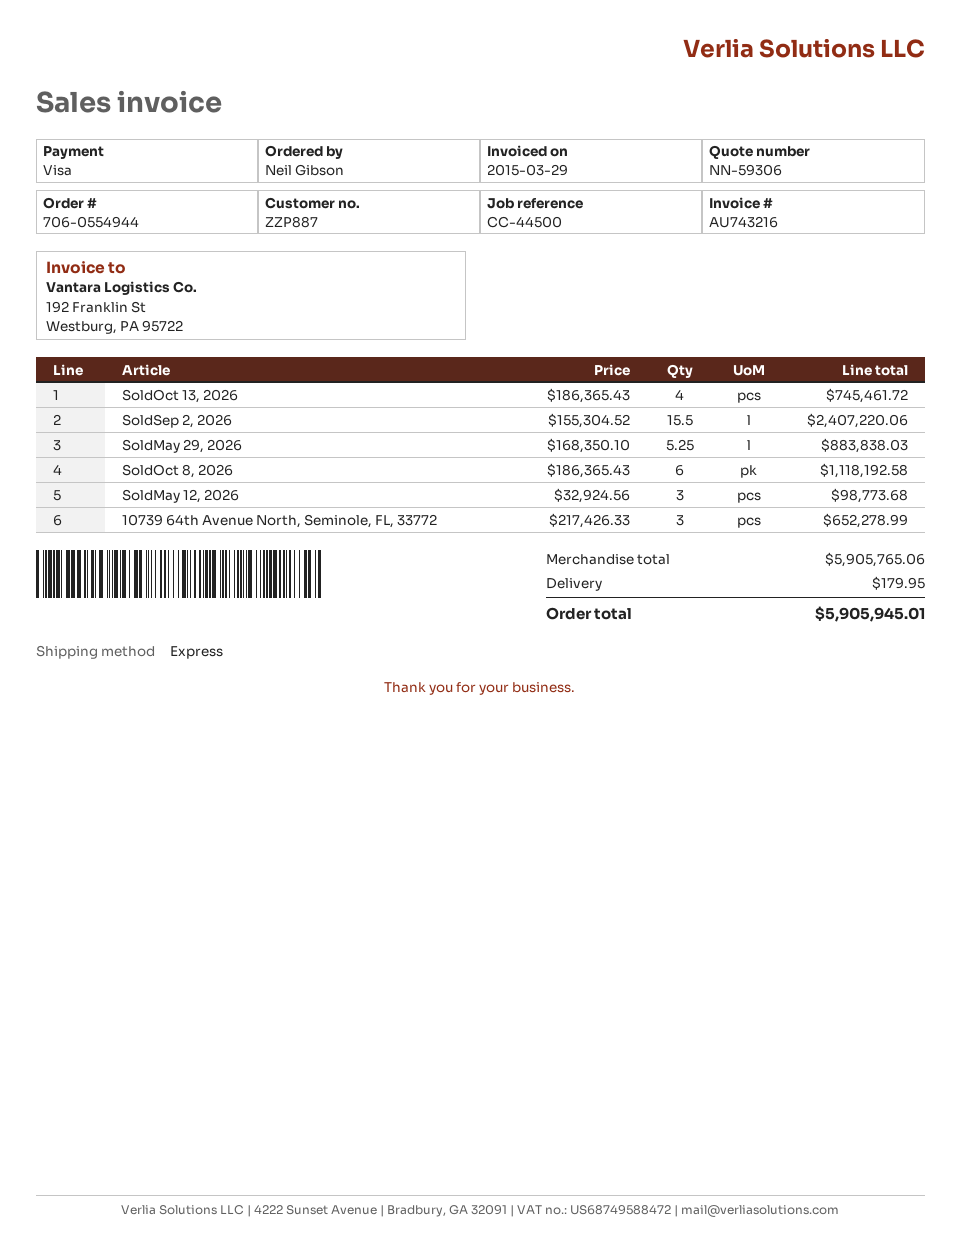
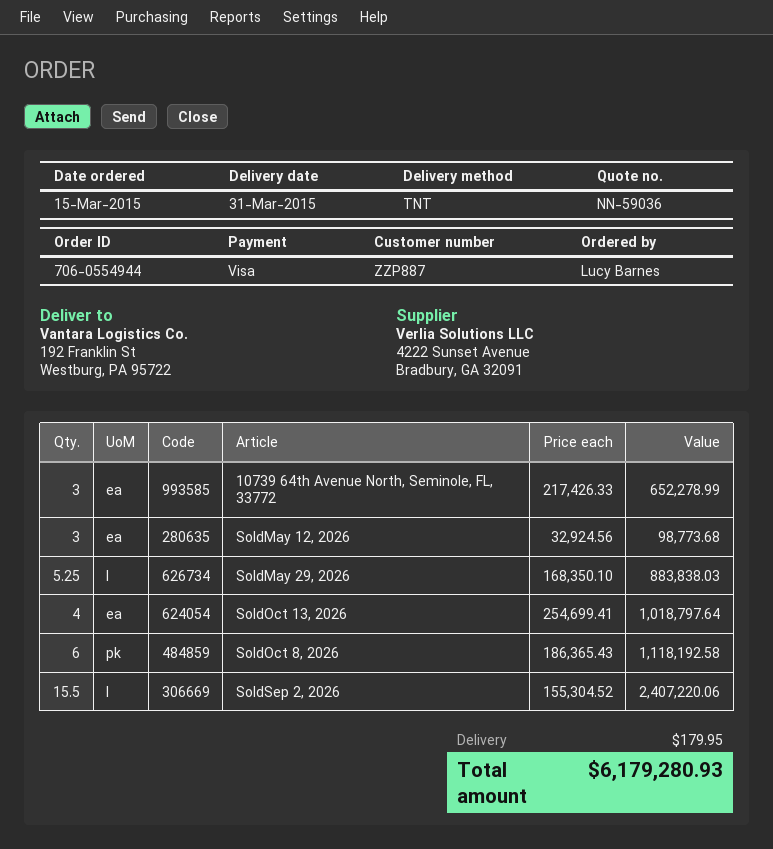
quote number: NN-59306 -> NN-59036
ordered by: Neil Gibson -> Lucy Barnes
shipping method: express -> TNT
SoldOct 13, 2026: 4 x 186365.43 = 745461.72 -> 4 x 254699.41 = 1018797.64
total: 5905945.01 -> 6179280.93

